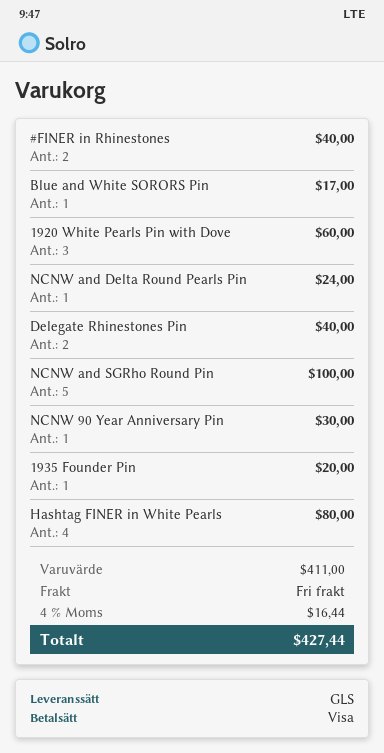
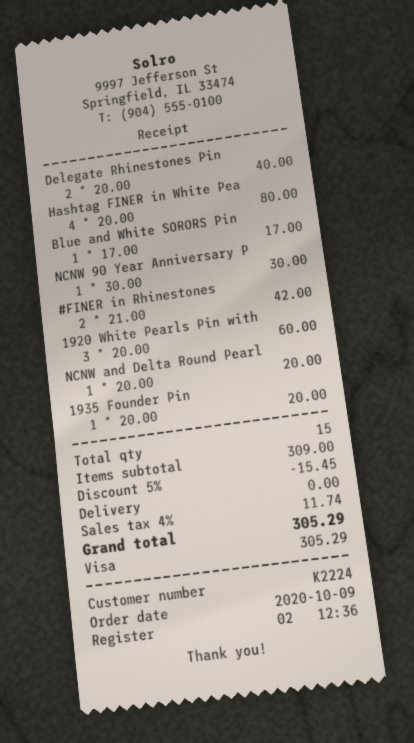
#FINER in Rhinestones: 2 for 40.00 -> 2 for 42.00
NCNW and Delta Round Pearls Pin: 1 for 24.00 -> 1 for 20.00
NCNW and SGRho Round Pin: 5 for 100.00 -> none
subtotal: 411.00 -> 309.00
discount: none -> 5% = 15.45
tax: 4% = 16.44 -> 4% = 11.74
total: 427.44 -> 305.29

